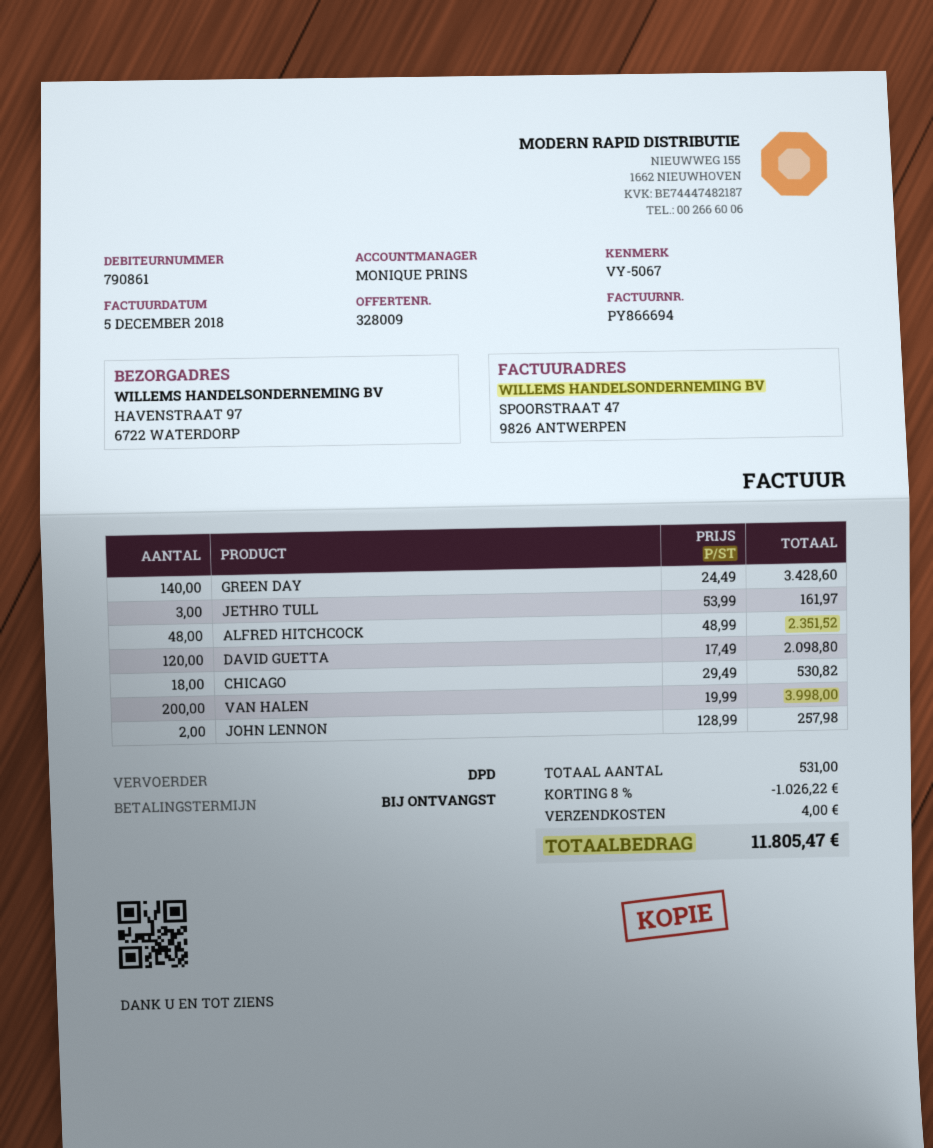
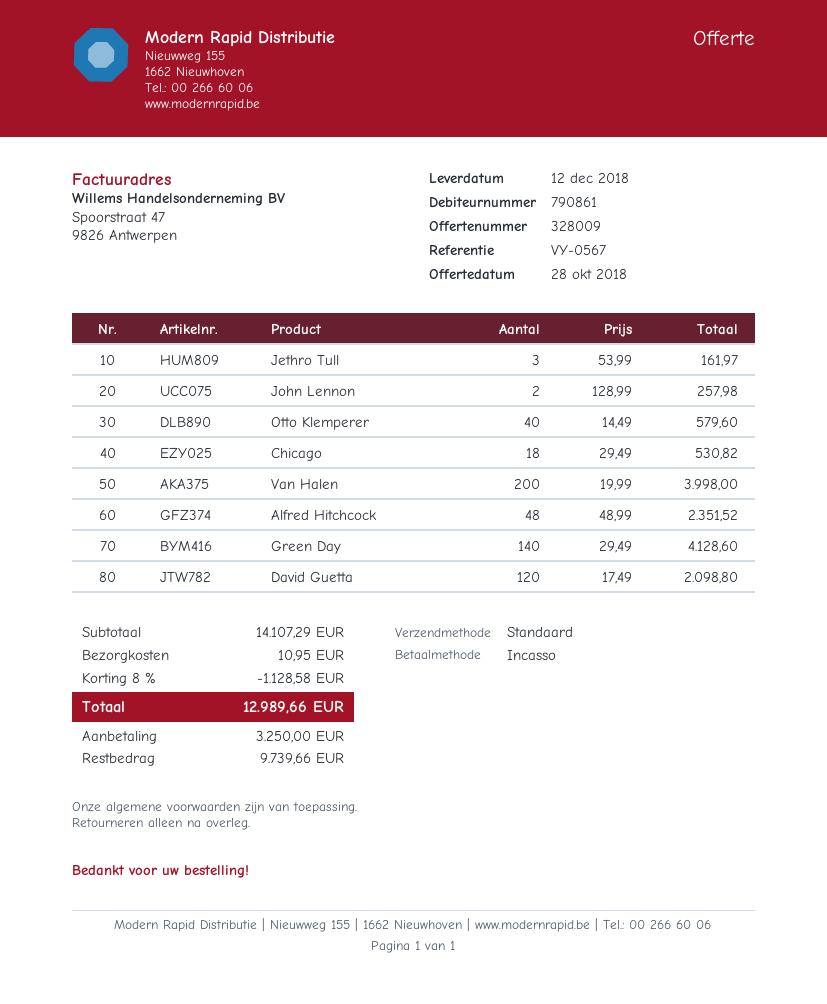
reference: VY-5067 -> VY-0567
shipping method: DPD -> standard
GREEN DAY: 140 x 24.49 = 3428.60 -> 140 x 29.49 = 4128.60
Otto Klemperer: none -> 40 x 14.49 = 579.60
discount: 8% = 1026.22 -> 8% = 1128.58
shipping: 4.00 -> 10.95
total: 11805.47 -> 12989.66

